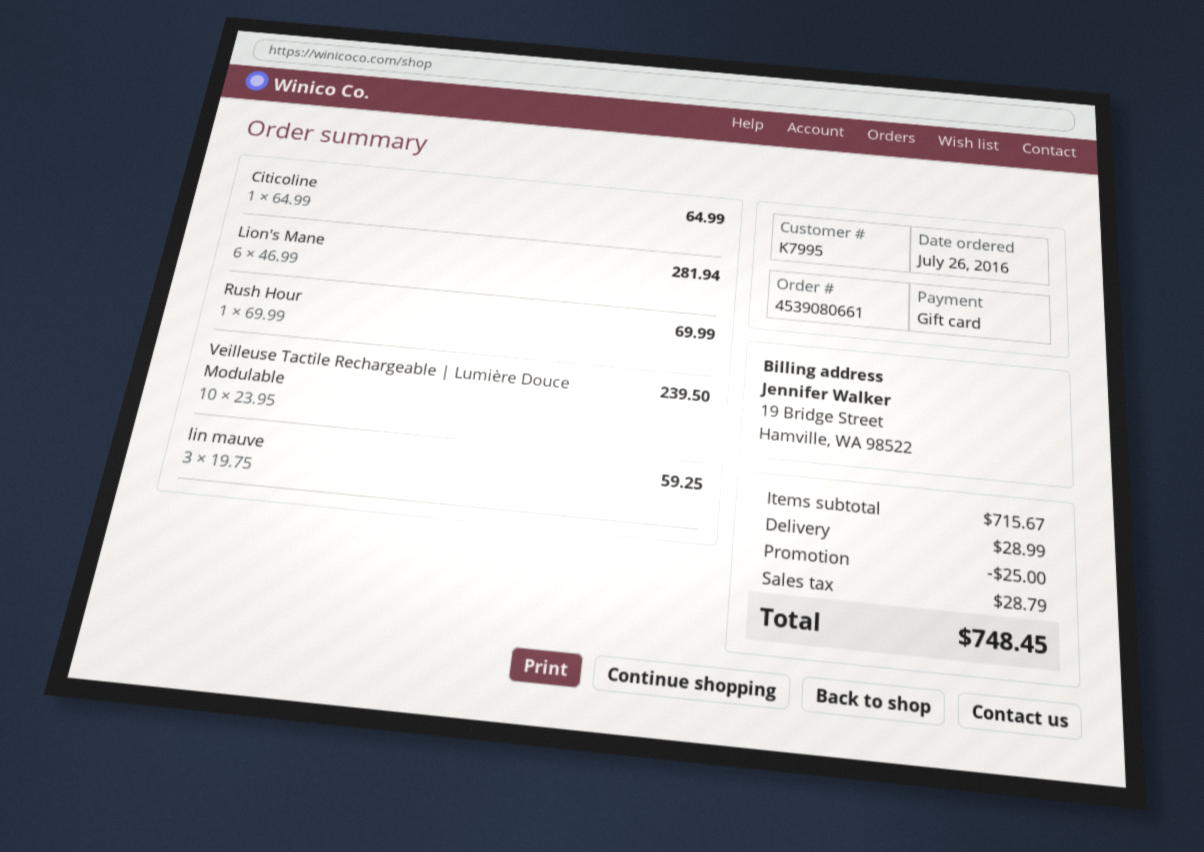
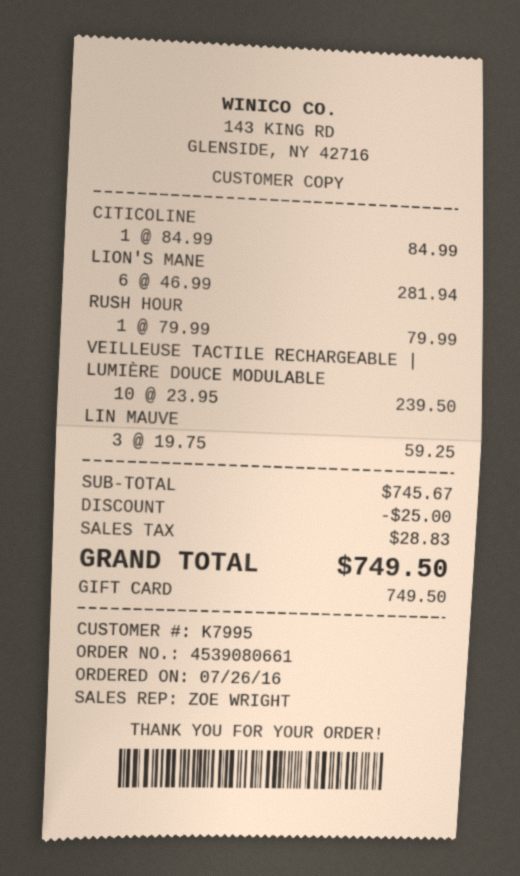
Citicoline: 1 x 64.99 = 64.99 -> 1 x 84.99 = 84.99
Rush Hour: 1 x 69.99 = 69.99 -> 1 x 79.99 = 79.99
subtotal: 715.67 -> 745.67
shipping: 28.99 -> none
tax: 28.79 -> 28.83
total: 748.45 -> 749.50

